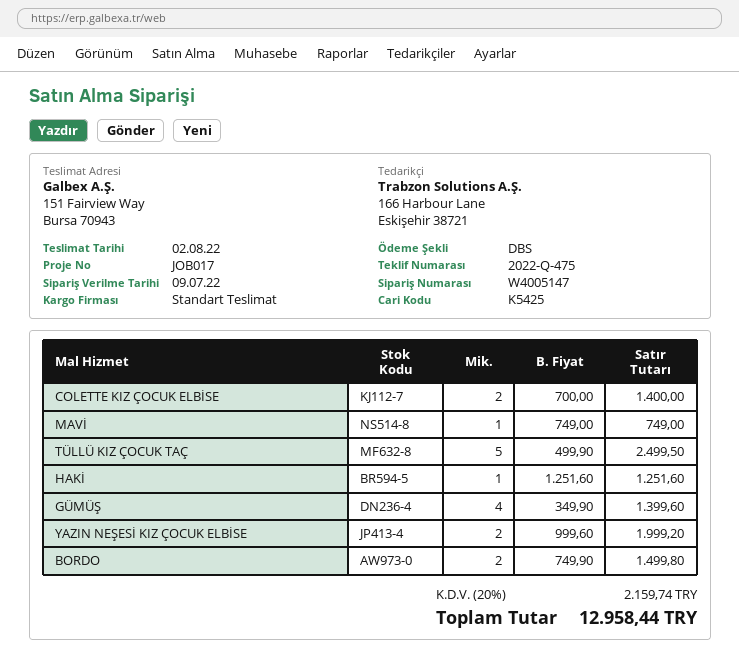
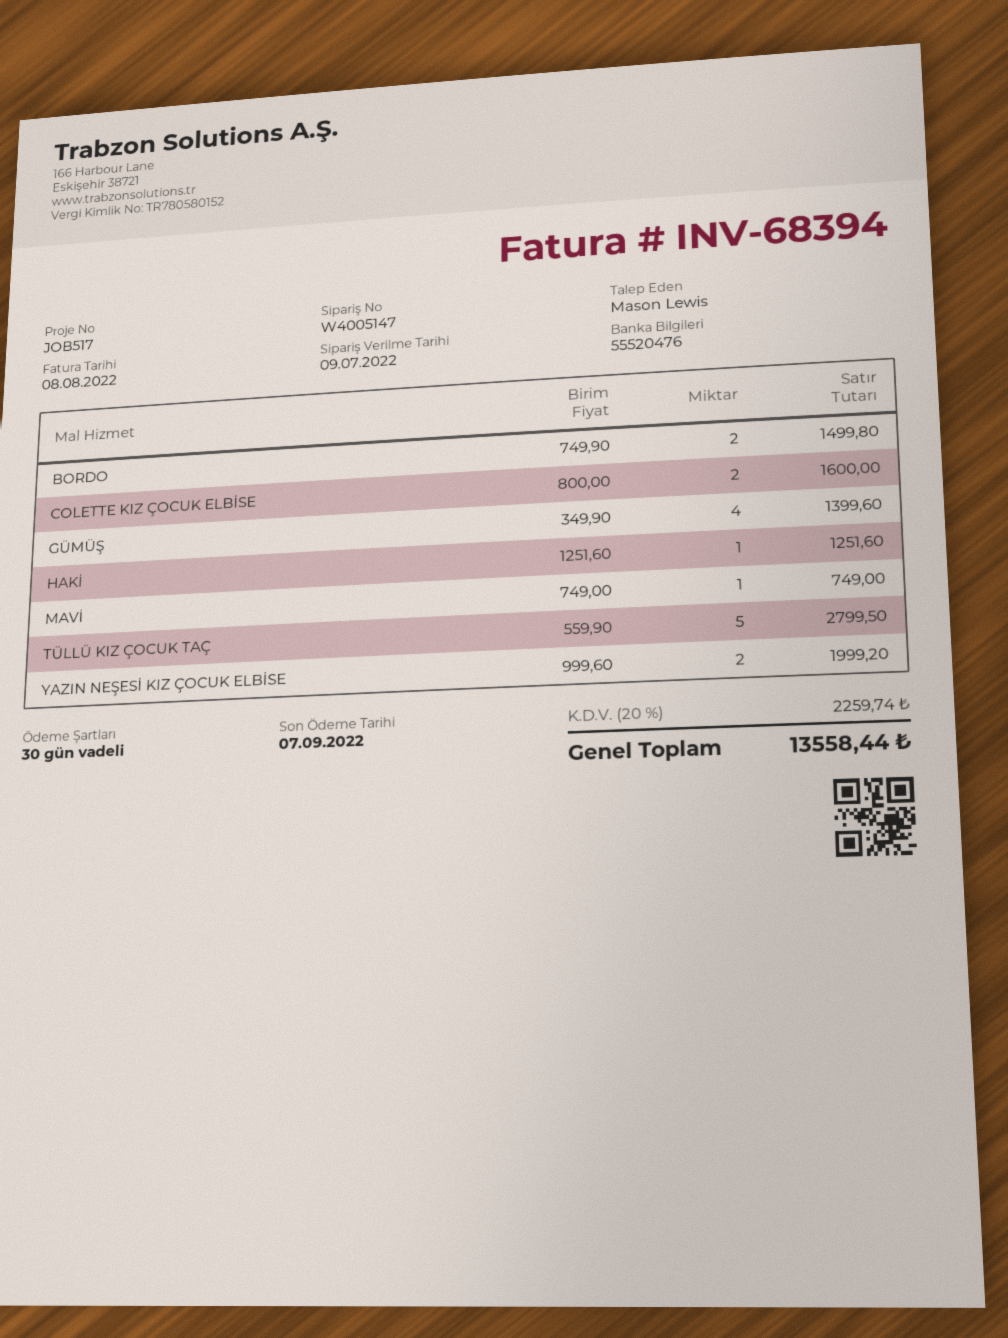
reference: JOB017 -> JOB517
COLETTE KIZ ÇOCUK ELBİSE: 2 x 700.00 = 1400.00 -> 2 x 800.00 = 1600.00
TÜLLÜ KIZ ÇOCUK TAÇ: 5 x 499.90 = 2499.50 -> 5 x 559.90 = 2799.50
tax: 20% = 2159.74 -> 20% = 2259.74
total: 12958.44 -> 13558.44

